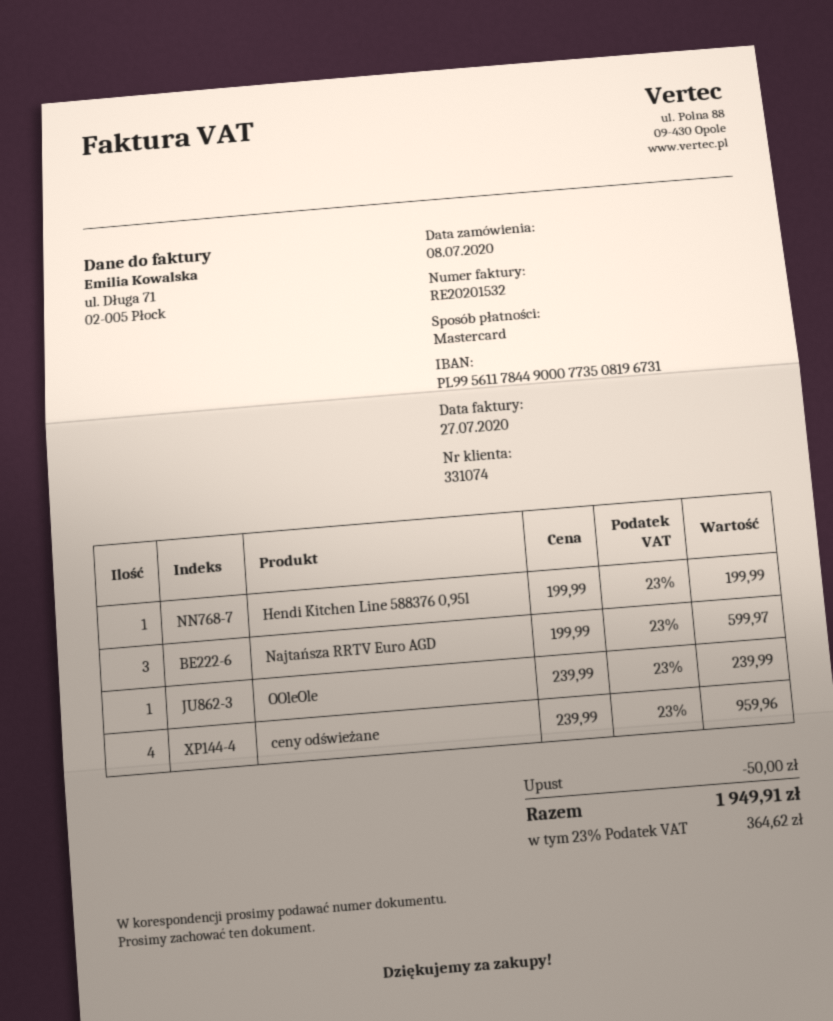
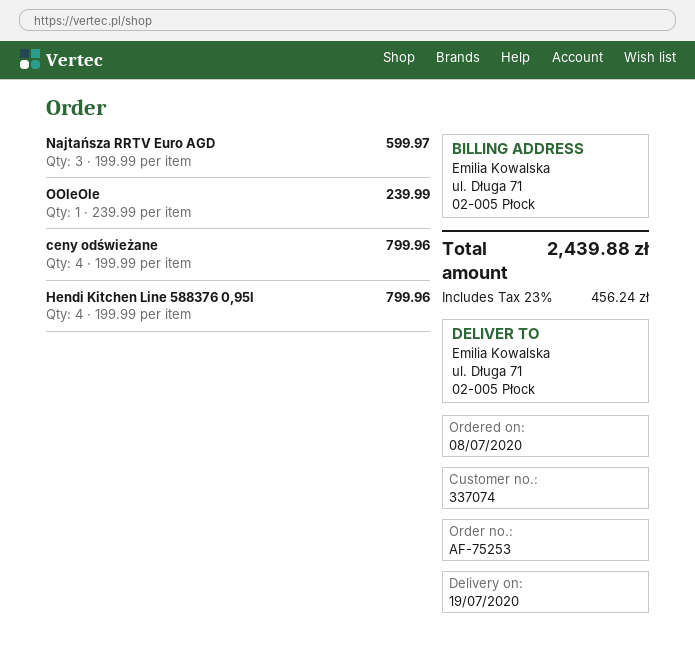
customer number: 331074 -> 337074
Hendi Kitchen Line 588376 0,95l: 1 x 199.99 = 199.99 -> 4 x 199.99 = 799.96
ceny odświeżane: 4 x 239.99 = 959.96 -> 4 x 199.99 = 799.96
discount: 50.00 -> none
tax: 23% = 364.62 -> 23% = 456.24
total: 1949.91 -> 2439.88

